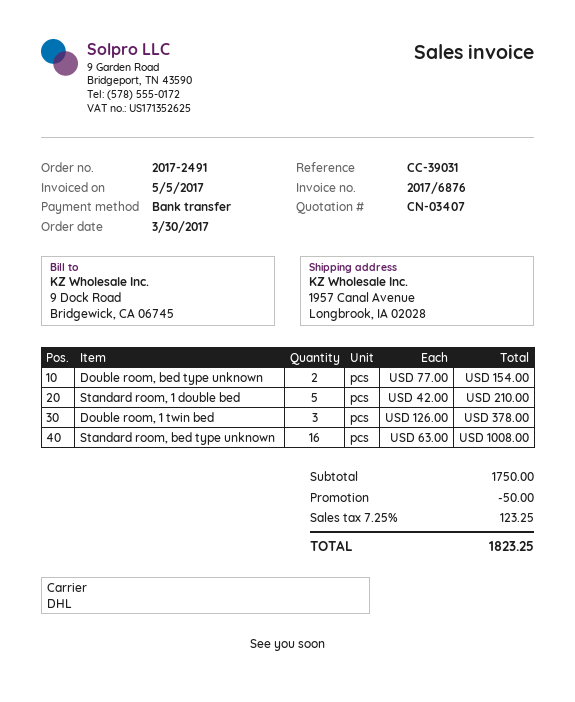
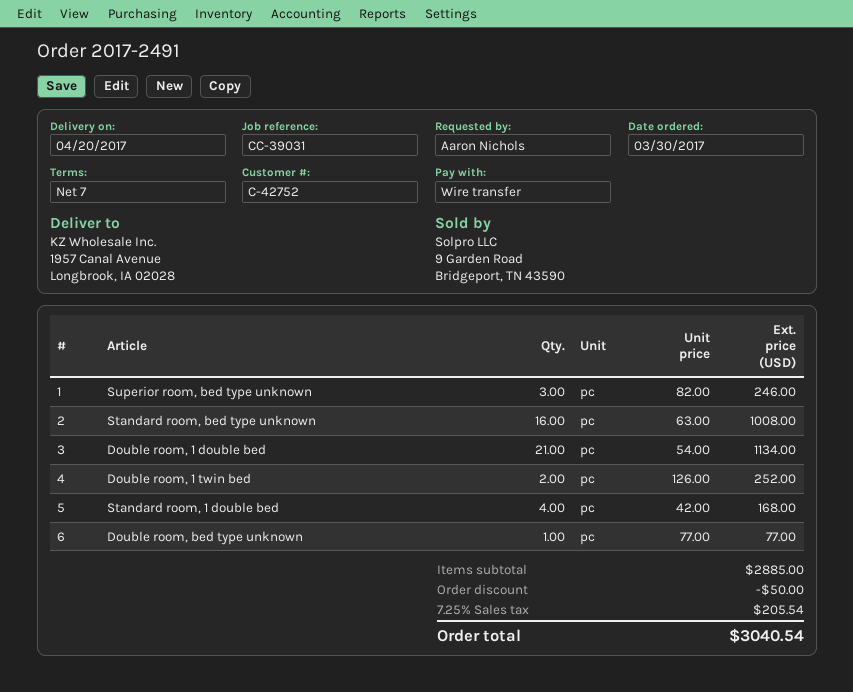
Double room, bed type unknown: 2 x 77.00 = 154.00 -> 1 x 77.00 = 77.00
Standard room, 1 double bed: 5 x 42.00 = 210.00 -> 4 x 42.00 = 168.00
Double room, 1 twin bed: 3 x 126.00 = 378.00 -> 2 x 126.00 = 252.00
Superior room, bed type unknown: none -> 3 x 82.00 = 246.00
Double room, 1 double bed: none -> 21 x 54.00 = 1134.00
subtotal: 1750.00 -> 2885.00
tax: 7.25% = 123.25 -> 7.25% = 205.54
total: 1823.25 -> 3040.54

